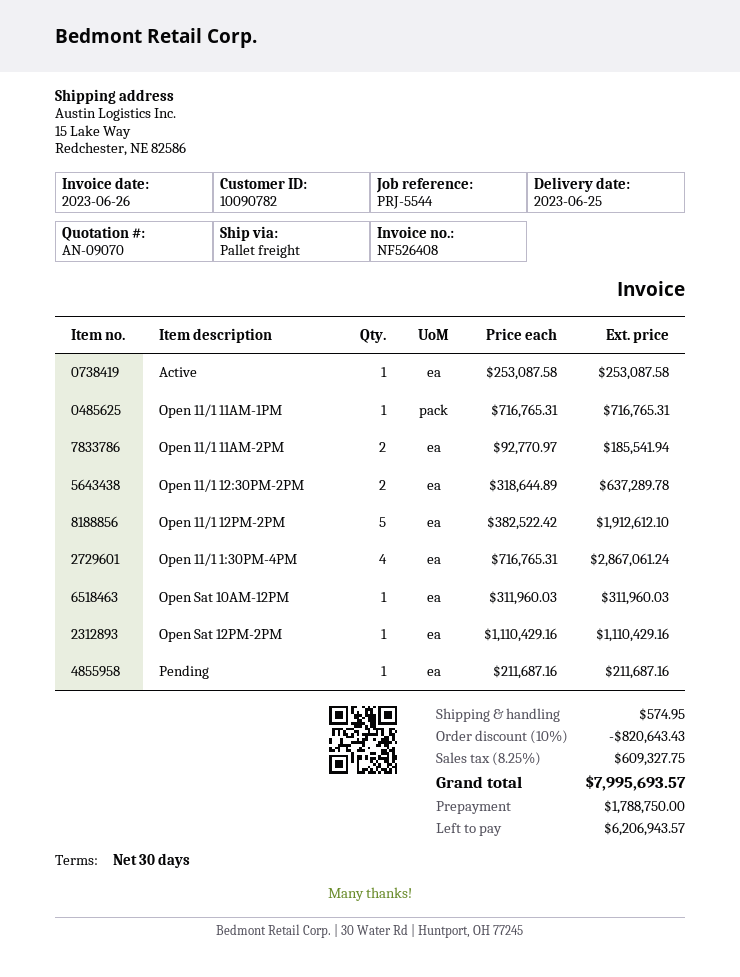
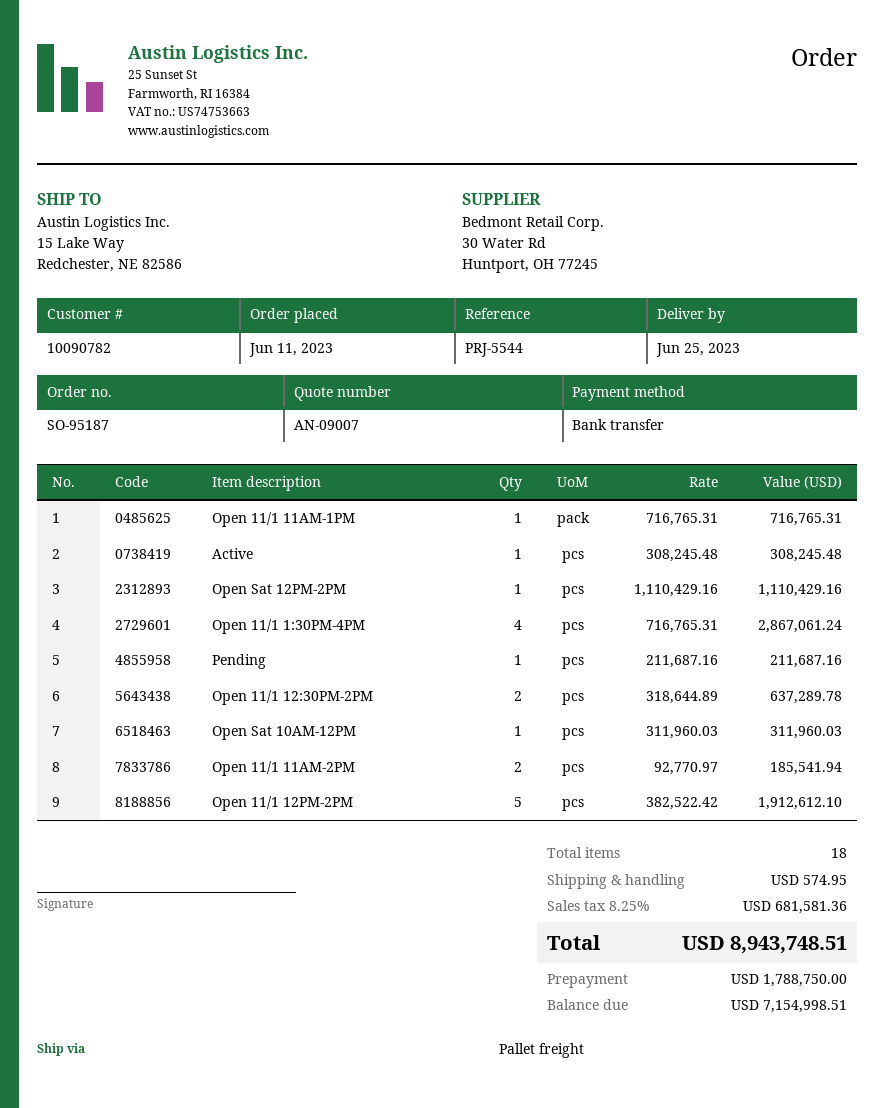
quote number: AN-09070 -> AN-09007
Active: 1 x 253087.58 = 253087.58 -> 1 x 308245.48 = 308245.48
discount: 10% = 820643.43 -> none
tax: 8.25% = 609327.75 -> 8.25% = 681581.36
total: 7995693.57 -> 8943748.51
balance: 6206943.57 -> 7154998.51

